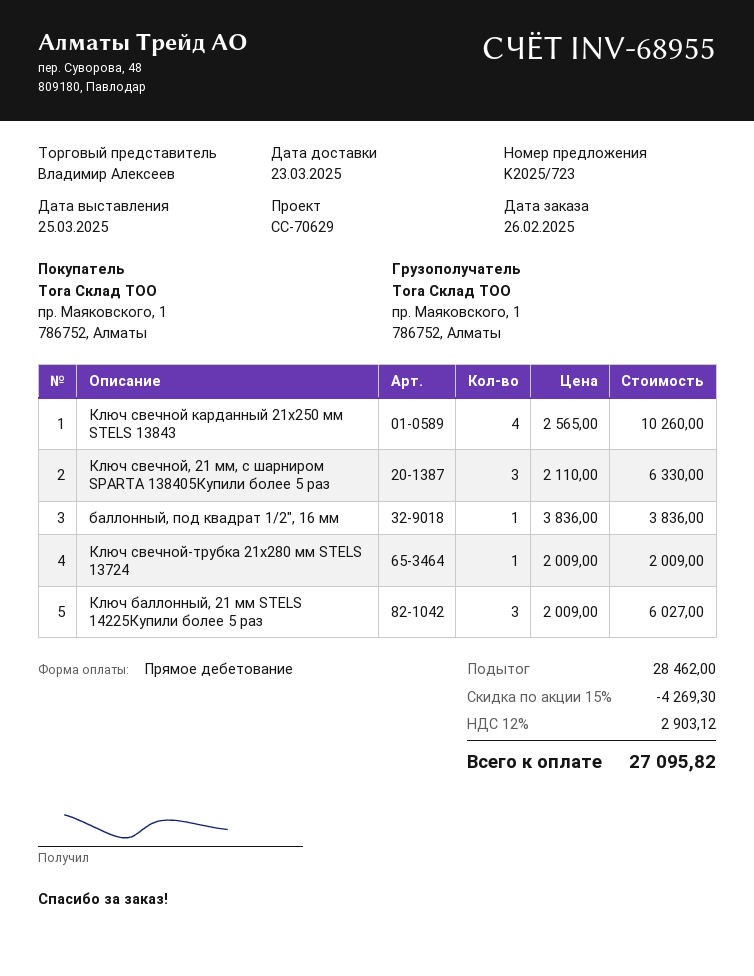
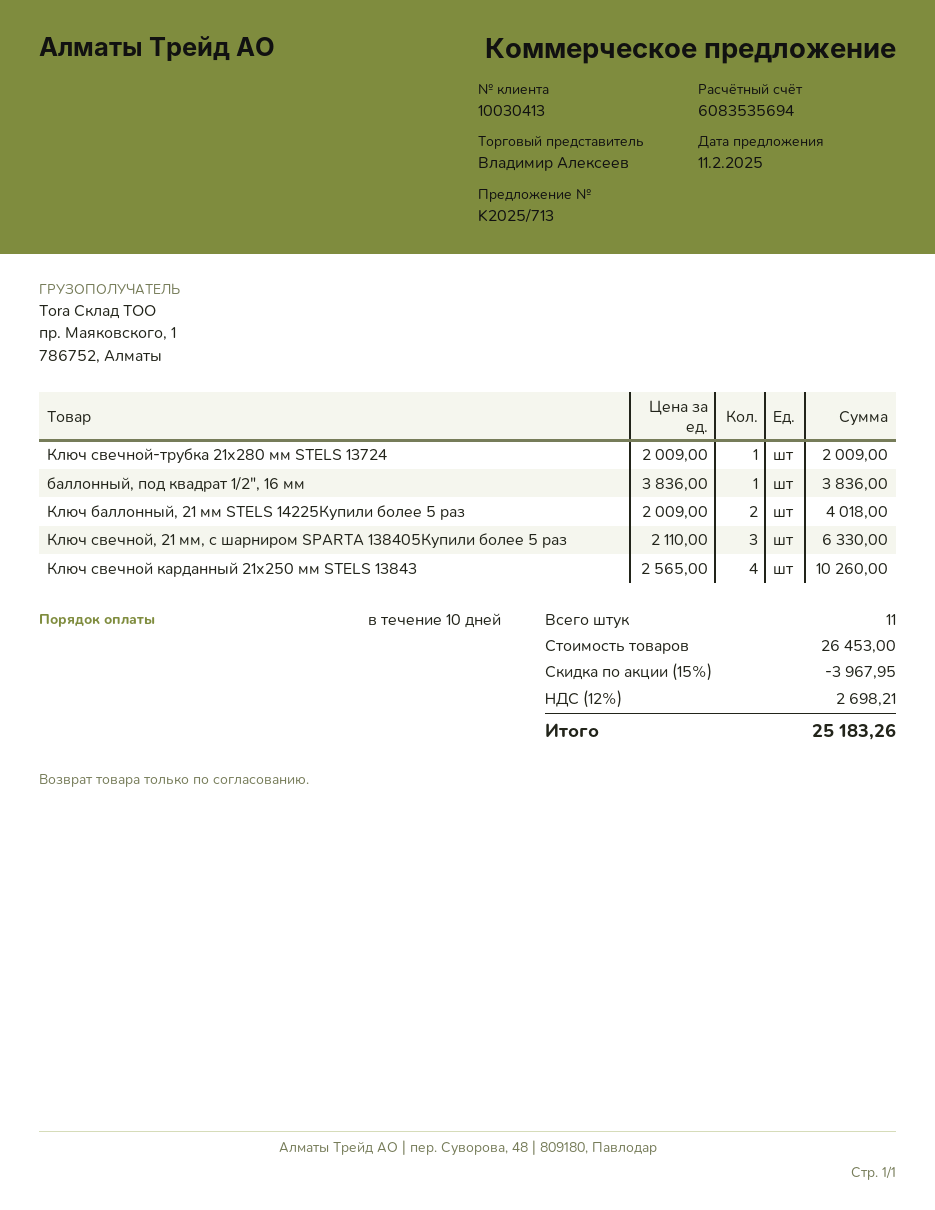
quote number: K2025/723 -> K2025/713
Ключ баллонный, 21 мм STELS 14225Купили более 5 раз: 3 x 2009.00 = 6027.00 -> 2 x 2009.00 = 4018.00
subtotal: 28462.00 -> 26453.00
discount: 15% = 4269.30 -> 15% = 3967.95
tax: 12% = 2903.12 -> 12% = 2698.21
total: 27095.82 -> 25183.26

